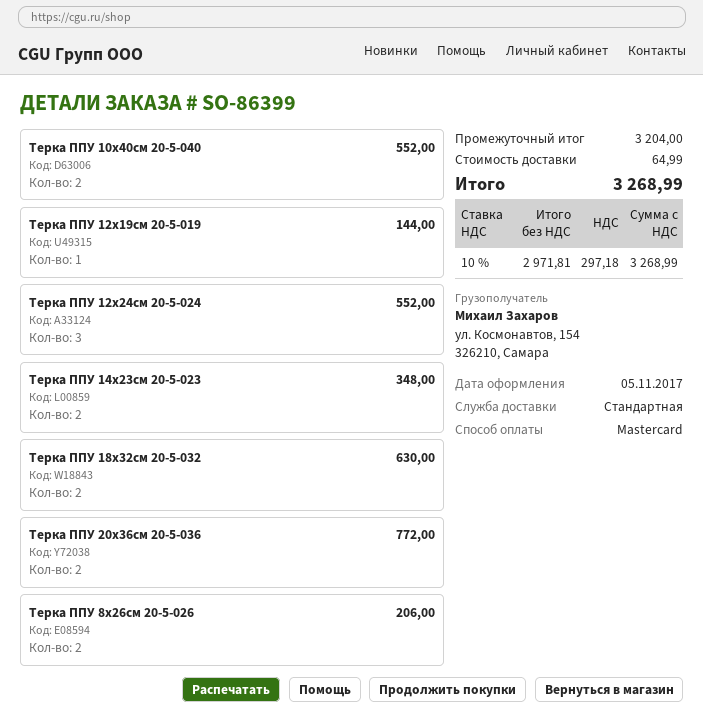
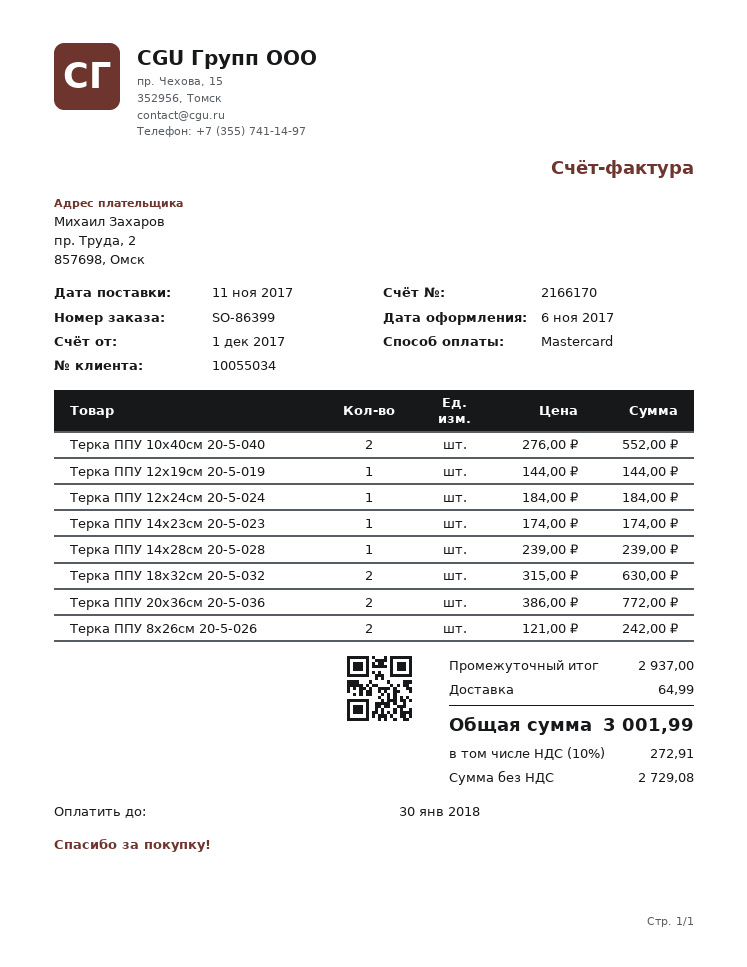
order date: 2017-11-05 -> 2017-11-06
Терка ППУ 12х24см 20-5-024: 3 for 552.00 -> 1 for 184.00
Терка ППУ 14х23см 20-5-023: 2 for 348.00 -> 1 for 174.00
Терка ППУ 8х26см 20-5-026: 2 for 206.00 -> 2 for 242.00
Терка ППУ 14х28см 20-5-028: none -> 1 for 239.00
subtotal: 3204.00 -> 2937.00
net: 2971.81 -> 2729.08
tax: 10% = 297.18 -> 10% = 272.91
total: 3268.99 -> 3001.99

